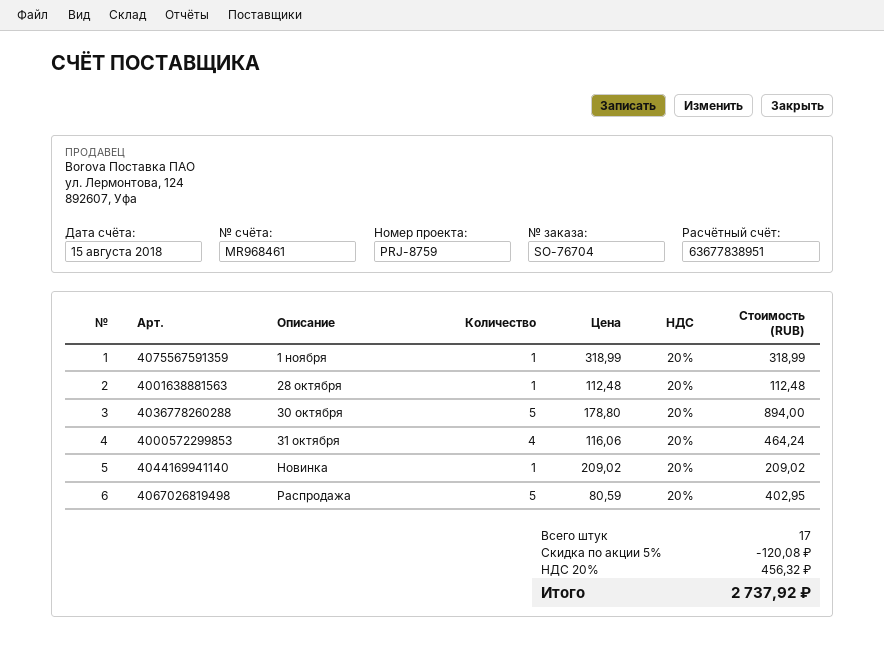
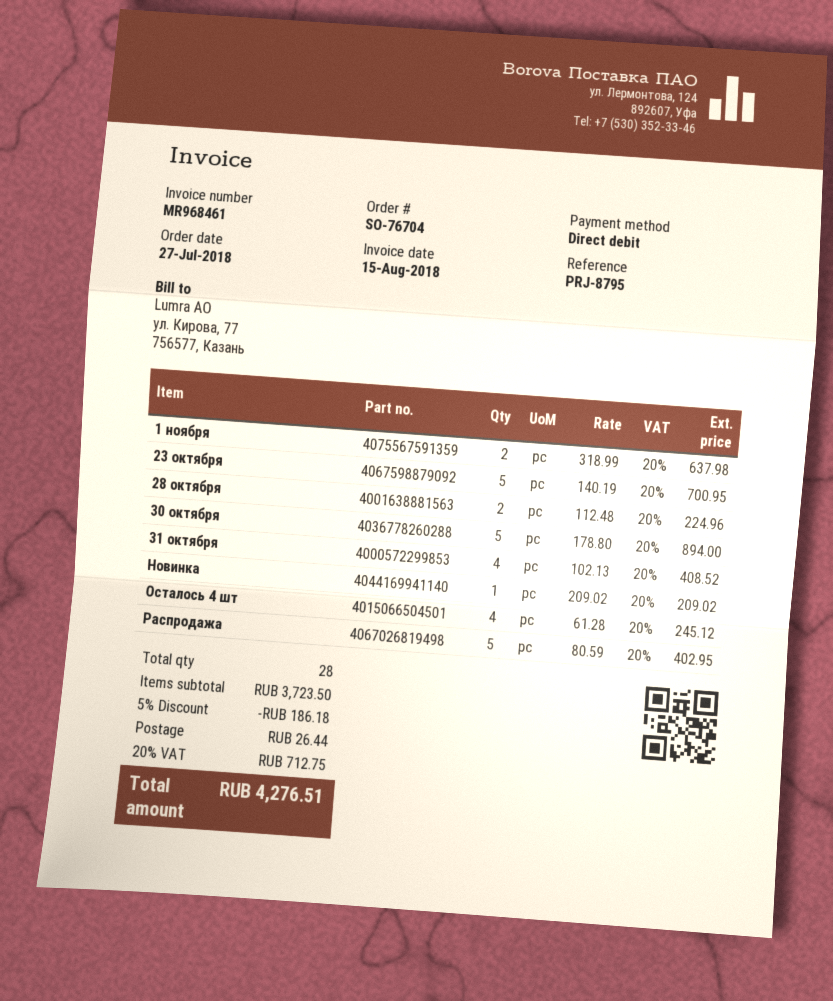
reference: PRJ-8759 -> PRJ-8795
1 ноября: 1 x 318.99 = 318.99 -> 2 x 318.99 = 637.98
28 октября: 1 x 112.48 = 112.48 -> 2 x 112.48 = 224.96
31 октября: 4 x 116.06 = 464.24 -> 4 x 102.13 = 408.52
23 октября: none -> 5 x 140.19 = 700.95
Осталось 4 шт: none -> 4 x 61.28 = 245.12
total quantity: 17 -> 28
discount: 5% = 120.08 -> 5% = 186.18
shipping: none -> 26.44
tax: 20% = 456.32 -> 20% = 712.75
total: 2737.92 -> 4276.51

